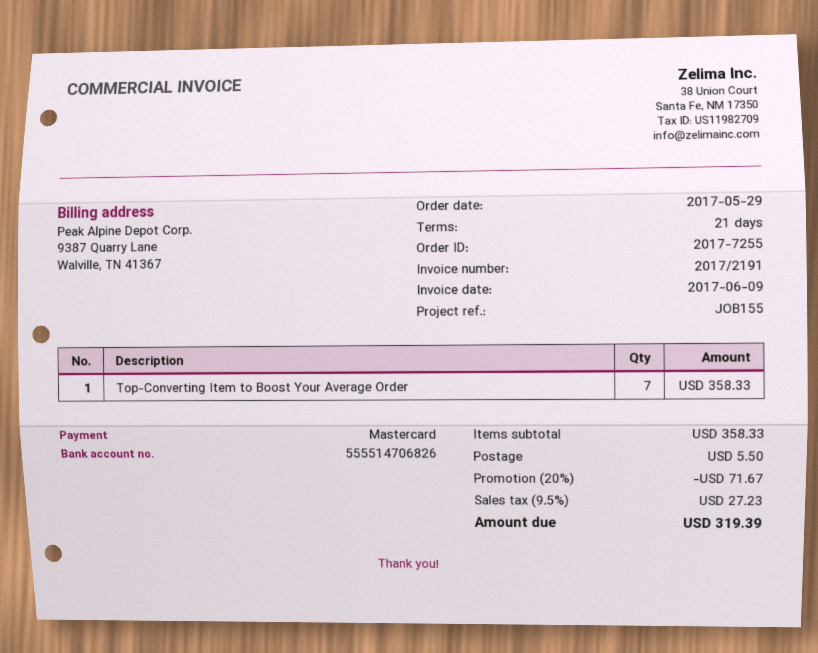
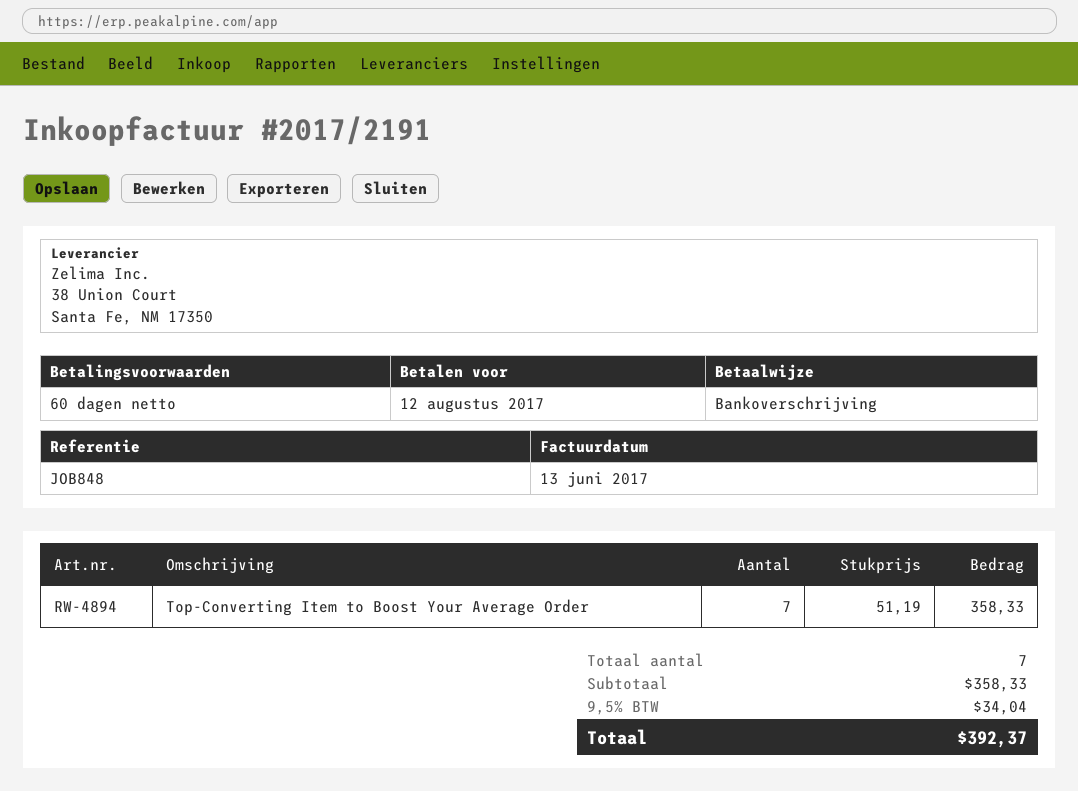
invoice date: 2017-06-09 -> 2017-06-13
payment terms: 21 days -> 60 days
reference: JOB155 -> JOB848
payment method: Mastercard -> bank transfer
discount: 20% = 71.67 -> none
shipping: 5.50 -> none
tax: 9.5% = 27.23 -> 9.5% = 34.04
total: 319.39 -> 392.37

